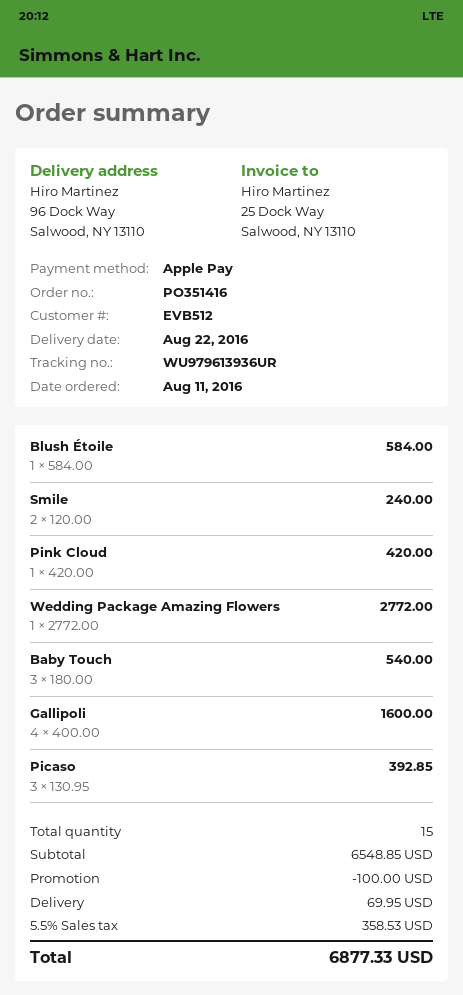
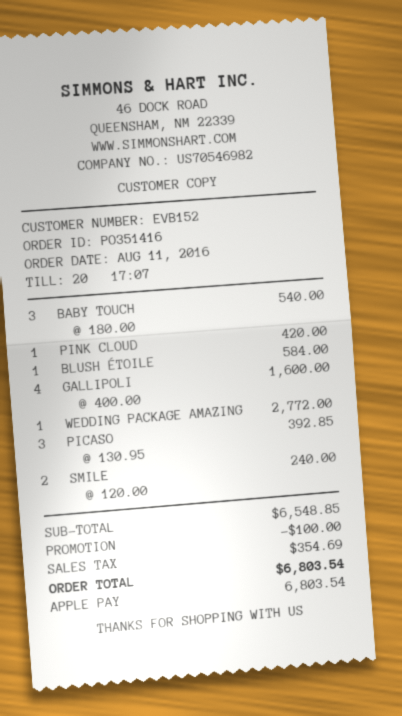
customer number: EVB512 -> EVB152
shipping: 69.95 -> none
tax: 358.53 -> 354.69
total: 6877.33 -> 6803.54

